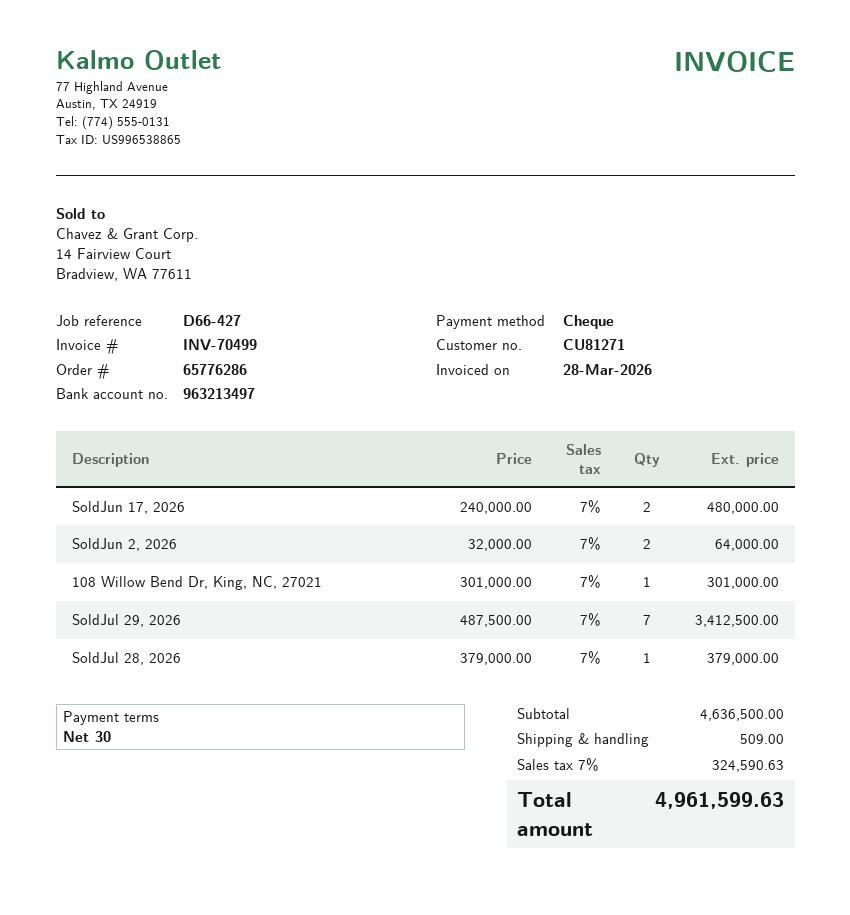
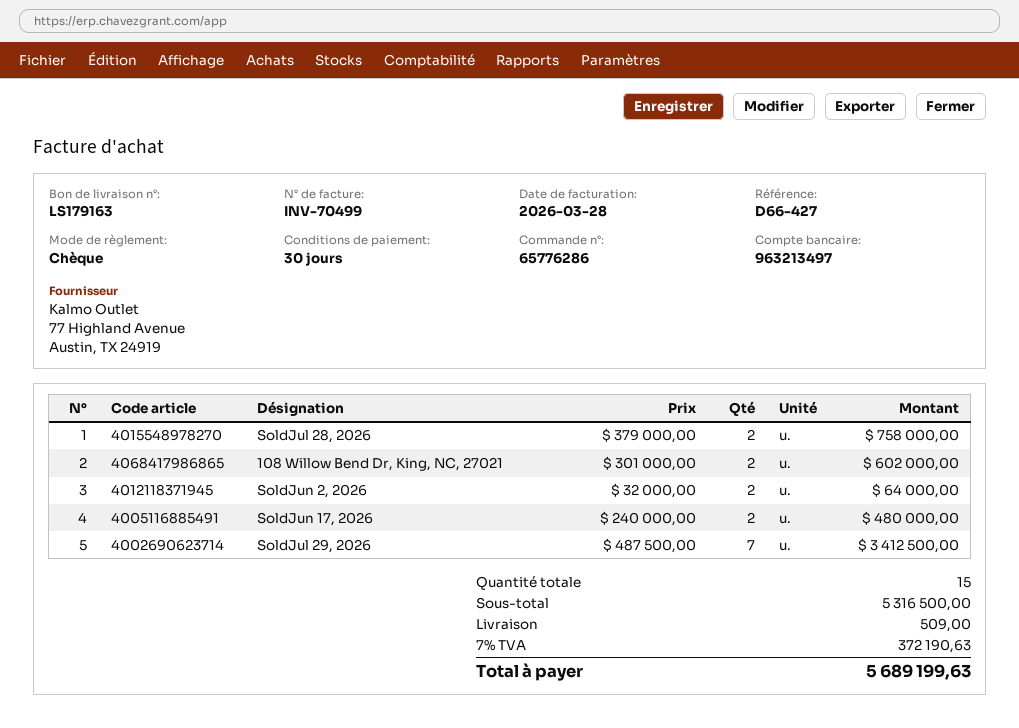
108 Willow Bend Dr, King, NC, 27021: 1 x 301000.00 = 301000.00 -> 2 x 301000.00 = 602000.00
SoldJul 28, 2026: 1 x 379000.00 = 379000.00 -> 2 x 379000.00 = 758000.00
subtotal: 4636500.00 -> 5316500.00
tax: 7% = 324590.63 -> 7% = 372190.63
total: 4961599.63 -> 5689199.63

